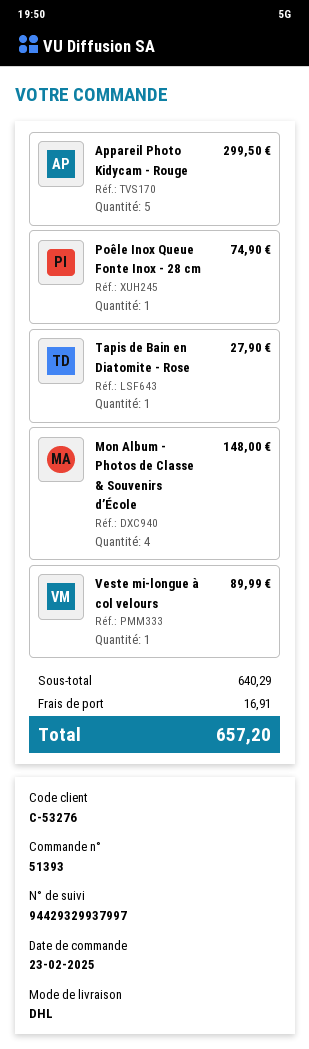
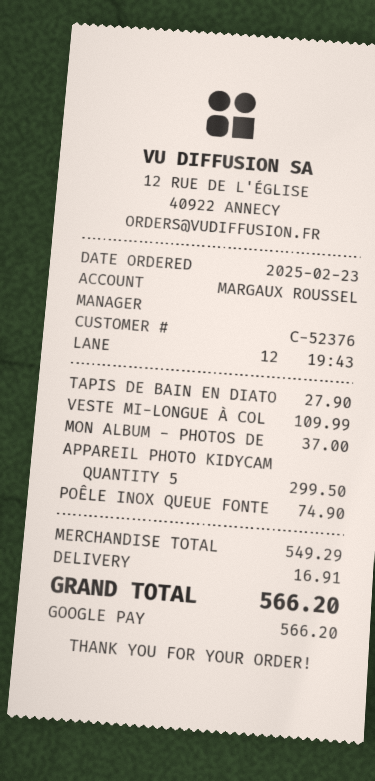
customer number: C-53276 -> C-52376
Mon Album - Photos de Classe & Souvenirs d’École: 4 for 148.00 -> 1 for 37.00
Veste mi-longue à col velours: 1 for 89.99 -> 1 for 109.99
subtotal: 640.29 -> 549.29
total: 657.20 -> 566.20

